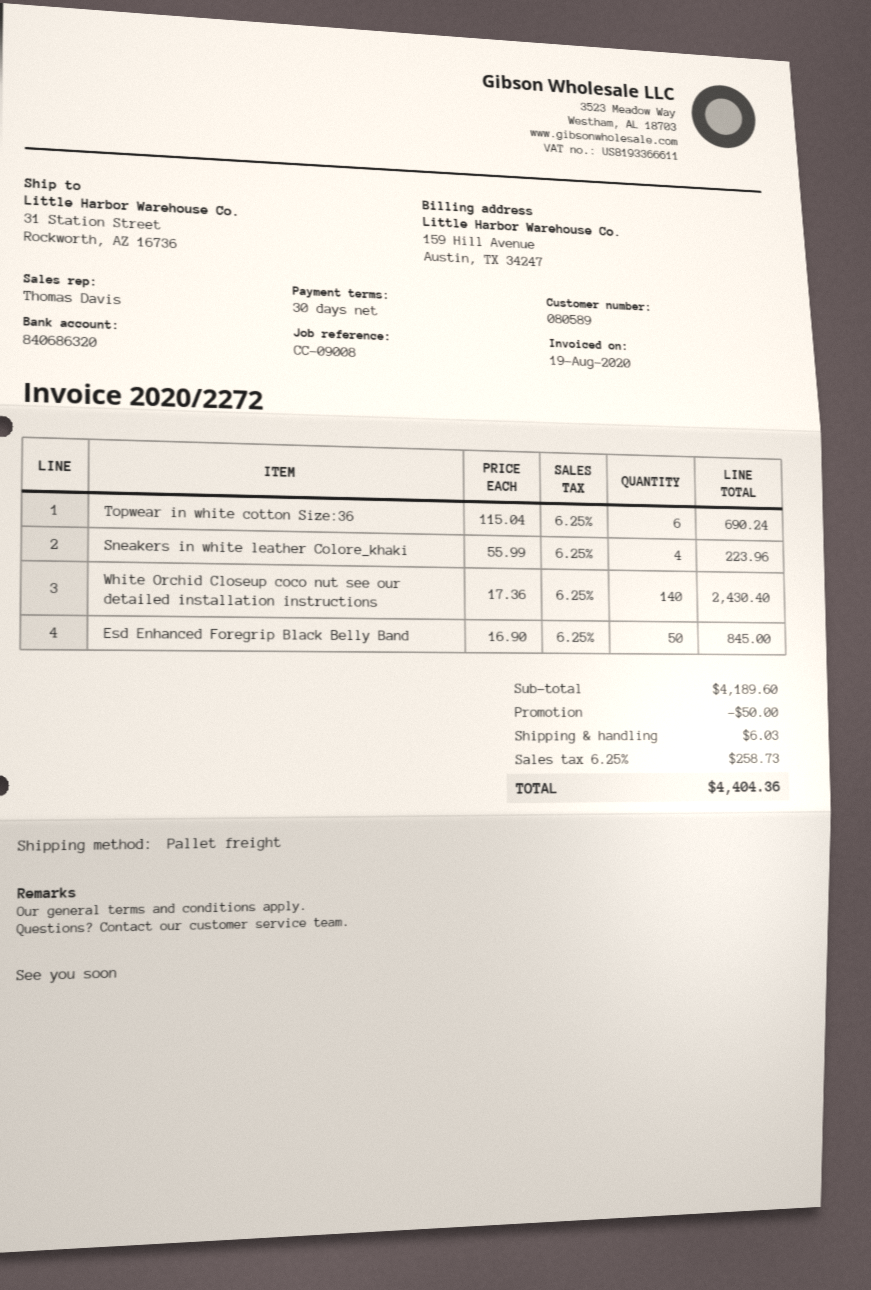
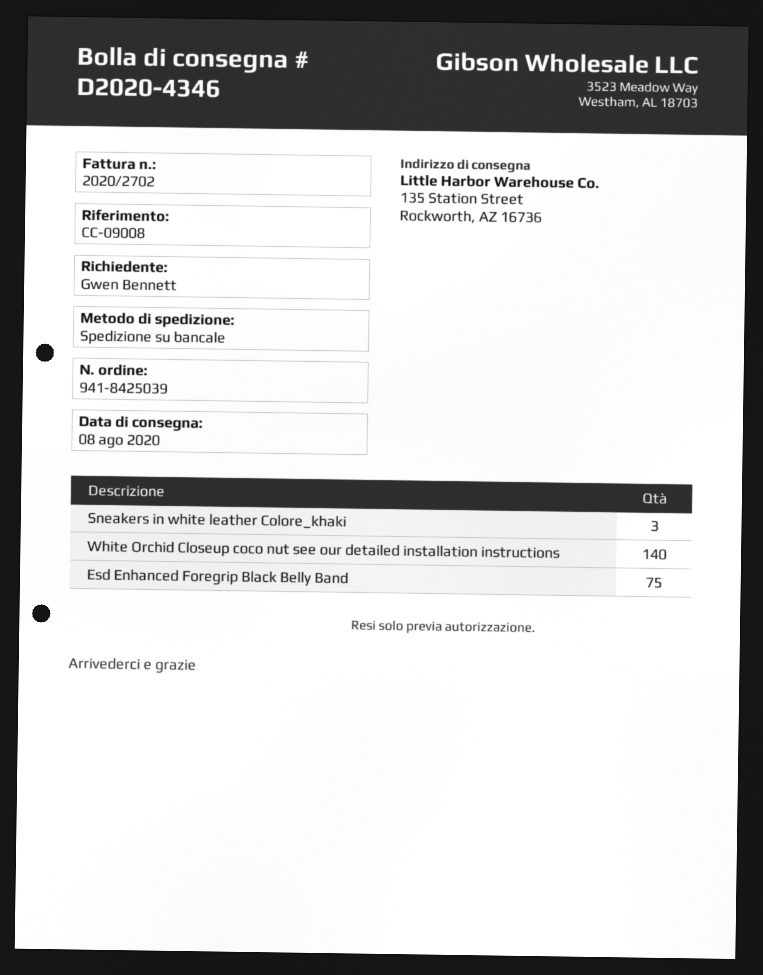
invoice number: 2020/2272 -> 2020/2702
ship to: 31 Station Street, Rockworth, AZ 16736 -> 135 Station Street, Rockworth, AZ 16736
Topwear in white cotton Size:36: 6 -> none
Sneakers in white leather Colore_khaki: 4 -> 3
Esd Enhanced Foregrip Black Belly Band: 50 -> 75

